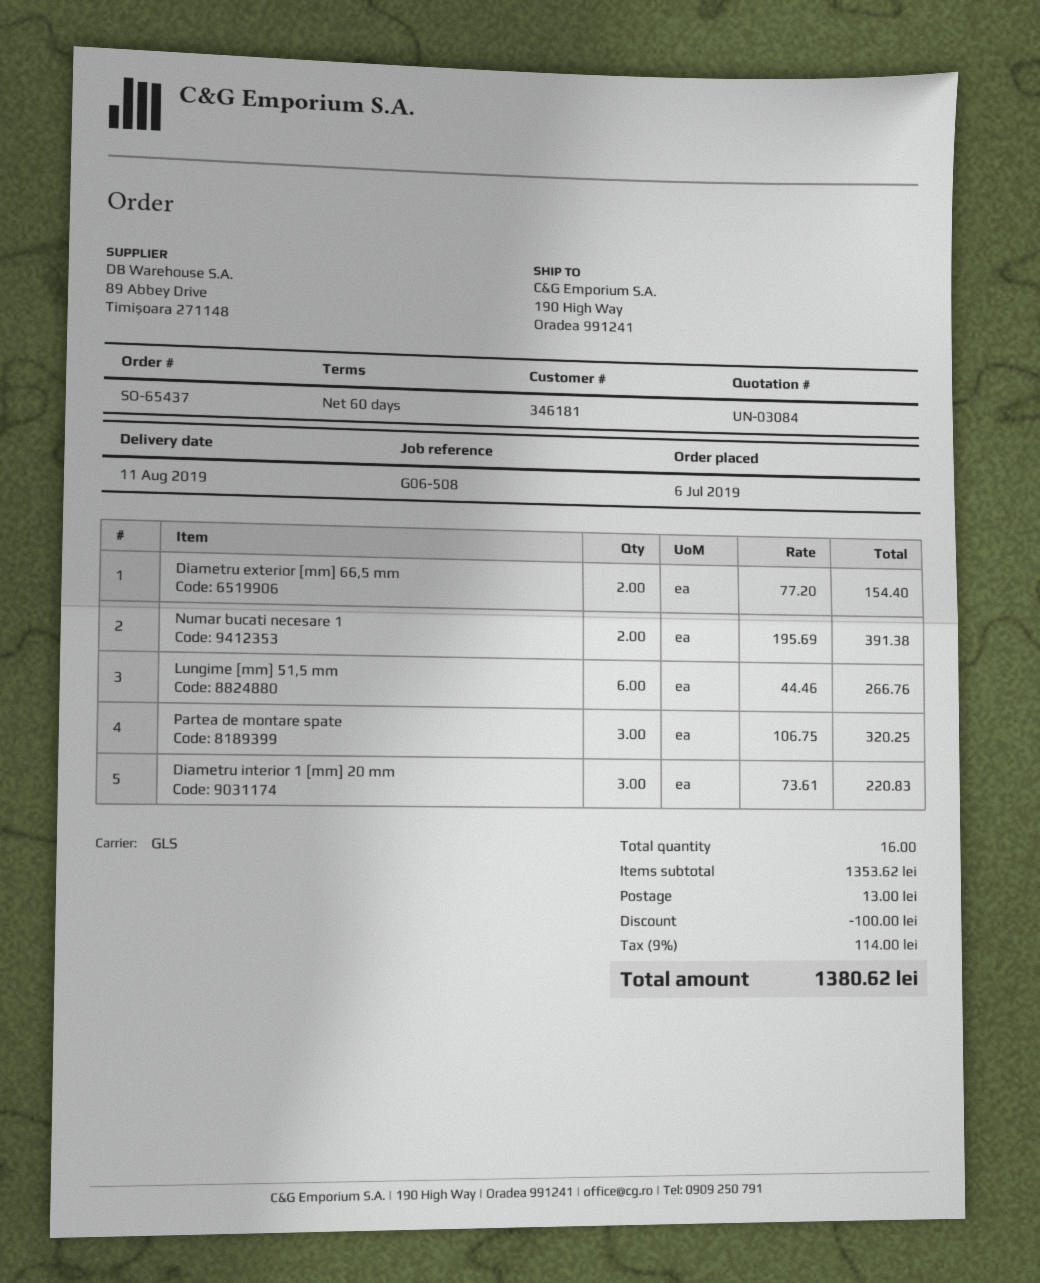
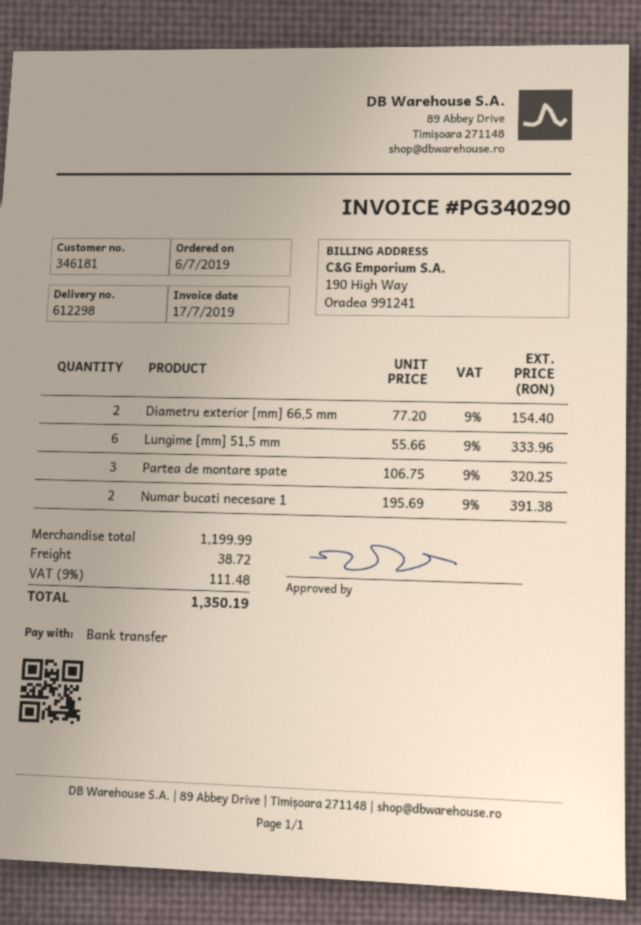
Lungime [mm] 51,5 mm: 6 x 44.46 = 266.76 -> 6 x 55.66 = 333.96
Diametru interior 1 [mm] 20 mm: 3 x 73.61 = 220.83 -> none
subtotal: 1353.62 -> 1199.99
discount: 100.00 -> none
shipping: 13.00 -> 38.72
tax: 9% = 114.00 -> 9% = 111.48
total: 1380.62 -> 1350.19

